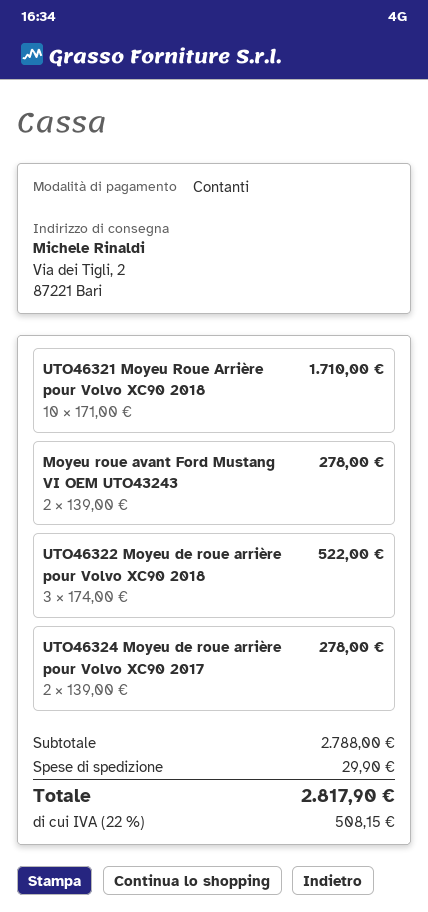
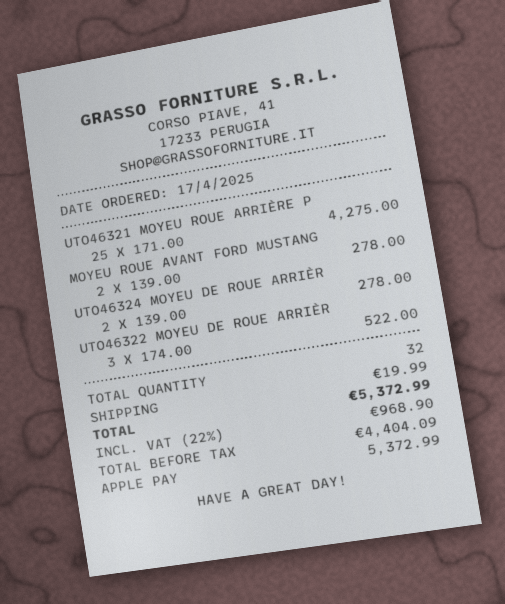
payment method: cash -> Apple Pay
UTO46321 Moyeu Roue Arrière pour Volvo XC90 2018: 10 x 171.00 = 1710.00 -> 25 x 171.00 = 4275.00
shipping: 29.90 -> 19.99
tax: 22% = 508.15 -> 22% = 968.90
total: 2817.90 -> 5372.99

